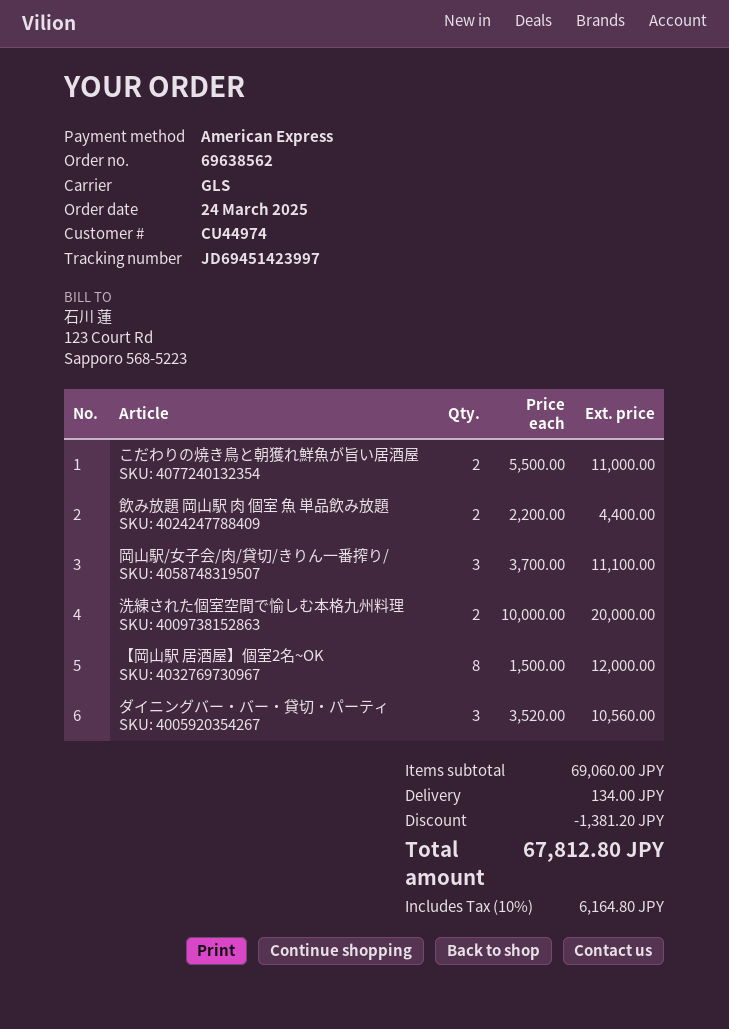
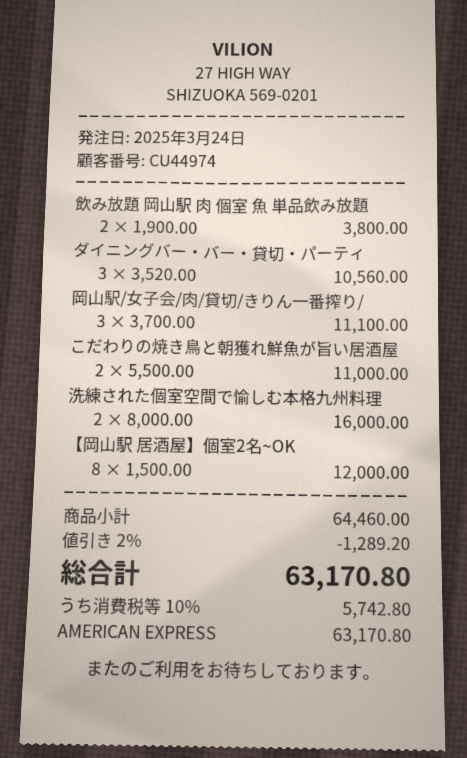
飲み放題 岡山駅 肉 個室 魚 単品飲み放題: 2 x 2200.00 = 4400.00 -> 2 x 1900.00 = 3800.00
洗練された個室空間で愉しむ本格九州料理: 2 x 10000.00 = 20000.00 -> 2 x 8000.00 = 16000.00
subtotal: 69060.00 -> 64460.00
discount: 1381.20 -> 1289.20
shipping: 134.00 -> none
tax: 10% = 6164.80 -> 10% = 5742.80
total: 67812.80 -> 63170.80

